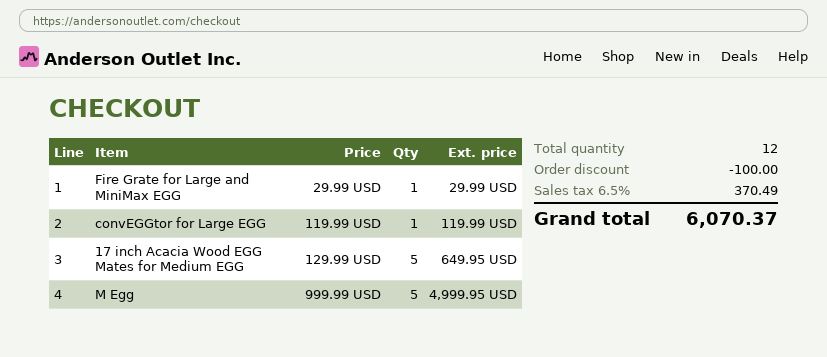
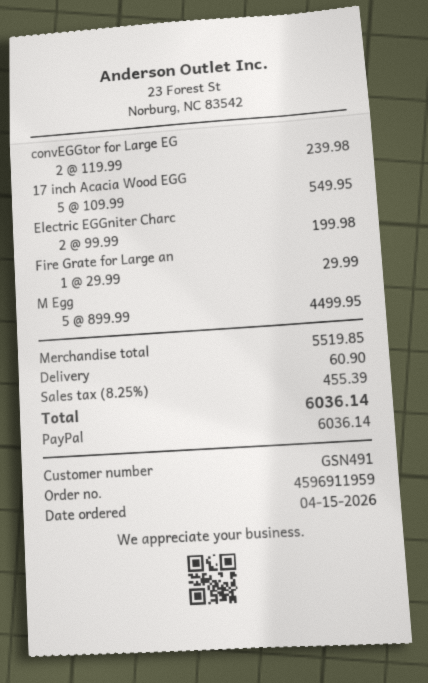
convEGGtor for Large EGG: 1 x 119.99 = 119.99 -> 2 x 119.99 = 239.98
17 inch Acacia Wood EGG Mates for Medium EGG: 5 x 129.99 = 649.95 -> 5 x 109.99 = 549.95
M Egg: 5 x 999.99 = 4999.95 -> 5 x 899.99 = 4499.95
Electric EGGniter Charc: none -> 2 x 99.99 = 199.98
discount: 100.00 -> none
shipping: none -> 60.90
tax: 6.5% = 370.49 -> 8.25% = 455.39
total: 6070.37 -> 6036.14

